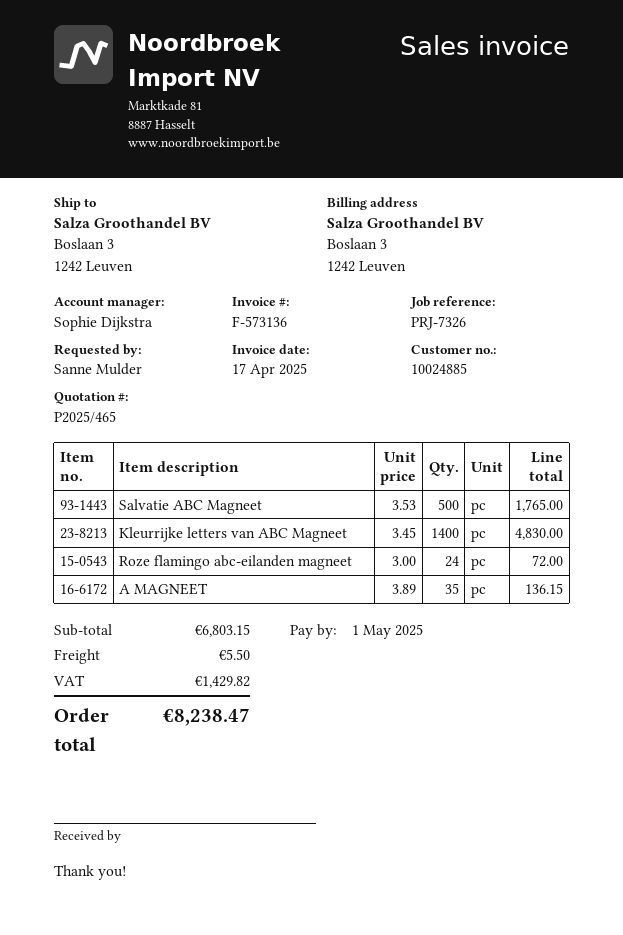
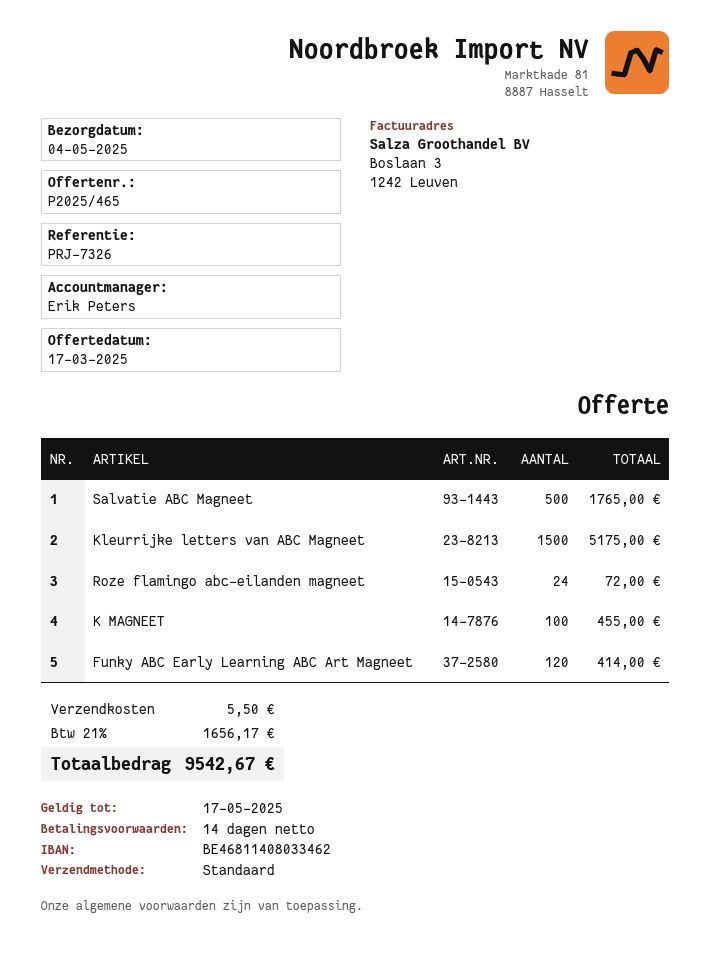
sales rep: Sophie Dijkstra -> Erik Peters
Kleurrijke letters van ABC Magneet: 1400 for 4830.00 -> 1500 for 5175.00
A MAGNEET: 35 for 136.15 -> none
K MAGNEET: none -> 100 for 455.00
Funky ABC Early Learning ABC Art Magneet: none -> 120 for 414.00
tax: 1429.82 -> 1656.17
total: 8238.47 -> 9542.67

